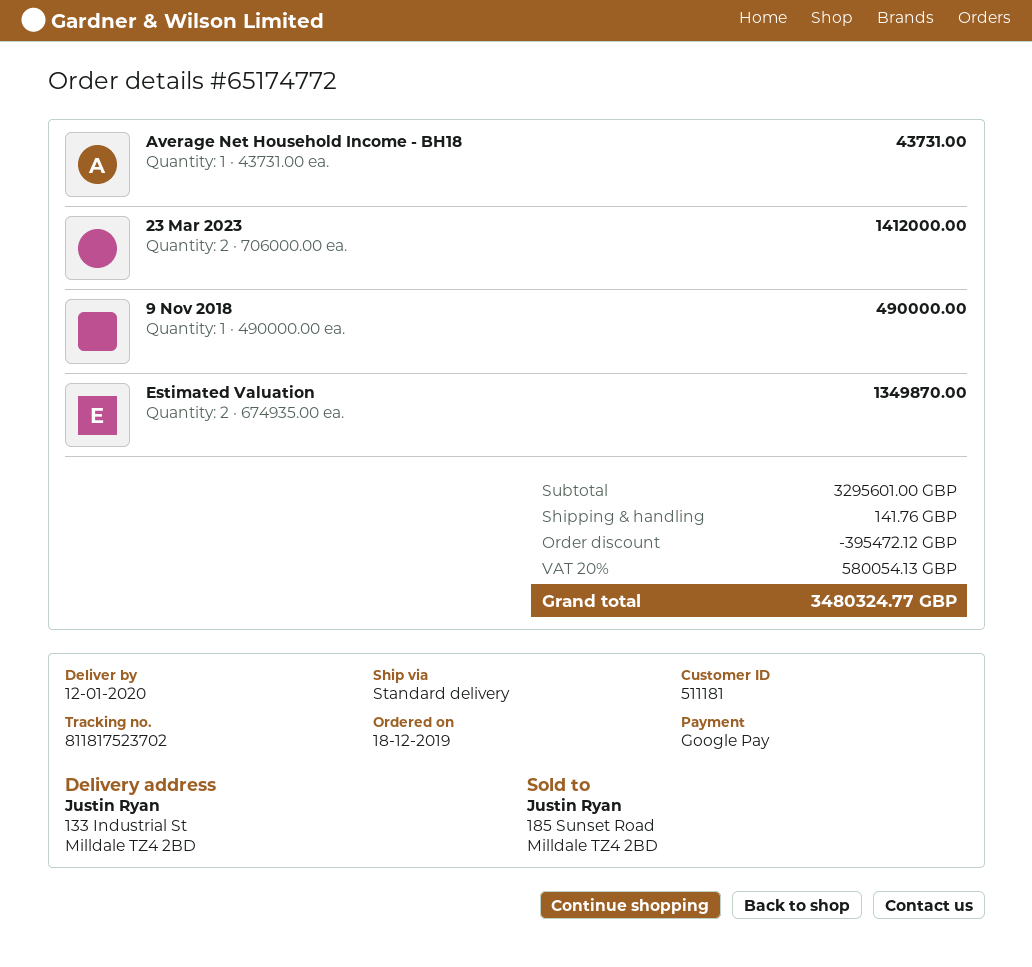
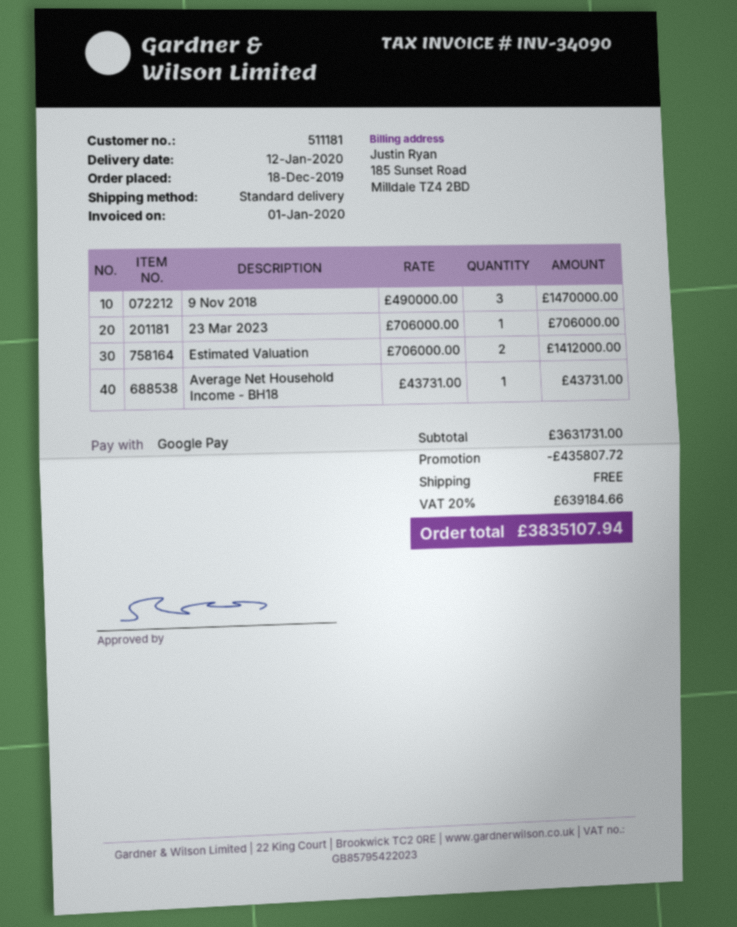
23 Mar 2023: 2 x 706000.00 = 1412000.00 -> 1 x 706000.00 = 706000.00
9 Nov 2018: 1 x 490000.00 = 490000.00 -> 3 x 490000.00 = 1470000.00
Estimated Valuation: 2 x 674935.00 = 1349870.00 -> 2 x 706000.00 = 1412000.00
subtotal: 3295601.00 -> 3631731.00
discount: 395472.12 -> 435807.72
shipping: 141.76 -> 0.00
tax: 20% = 580054.13 -> 20% = 639184.66
total: 3480324.77 -> 3835107.94

